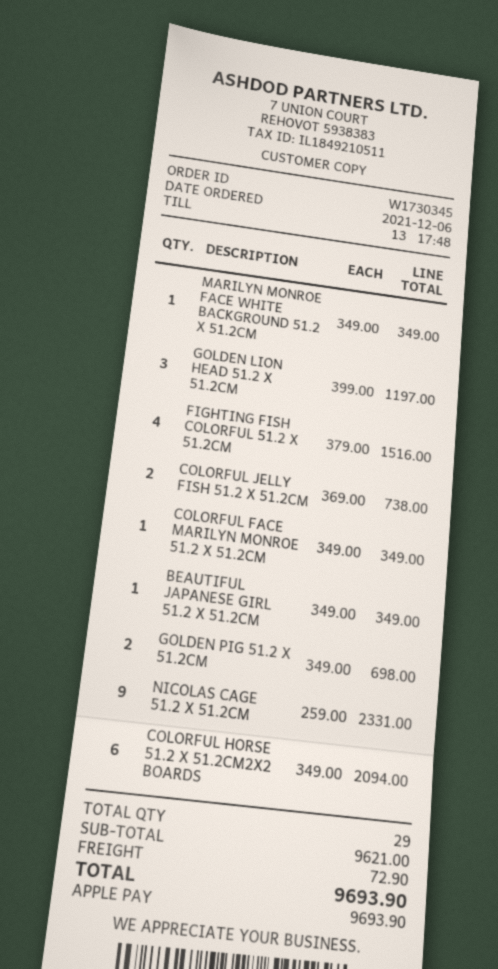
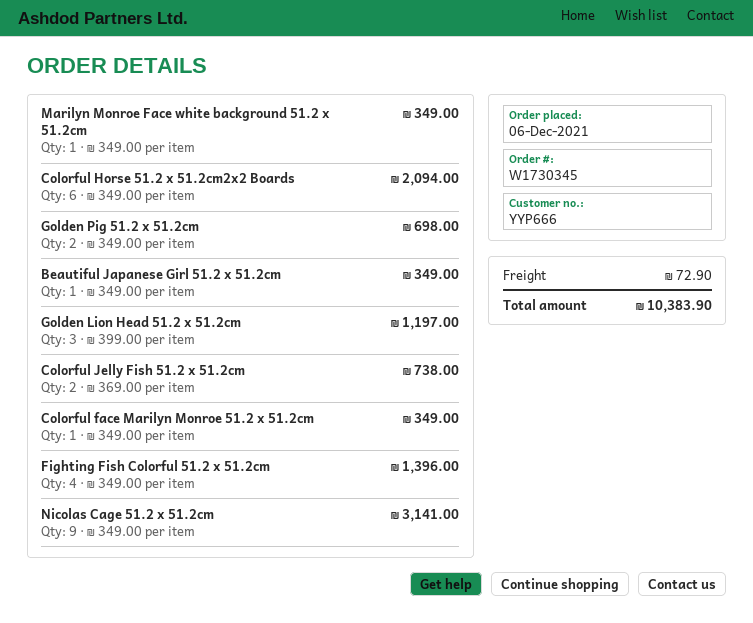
FIGHTING FISH COLORFUL 51.2 X 51.2CM: 4 x 379.00 = 1516.00 -> 4 x 349.00 = 1396.00
NICOLAS CAGE 51.2 X 51.2CM: 9 x 259.00 = 2331.00 -> 9 x 349.00 = 3141.00
total: 9693.90 -> 10383.90

